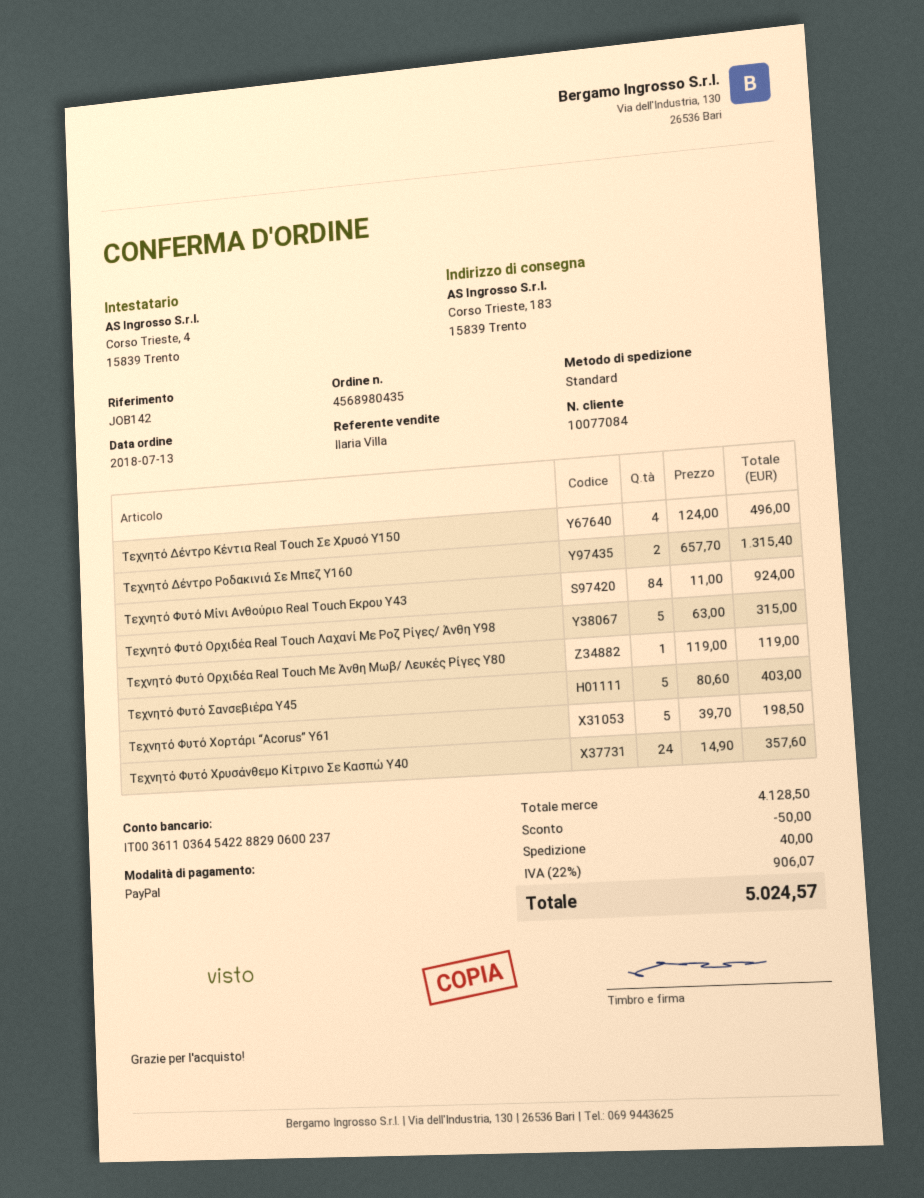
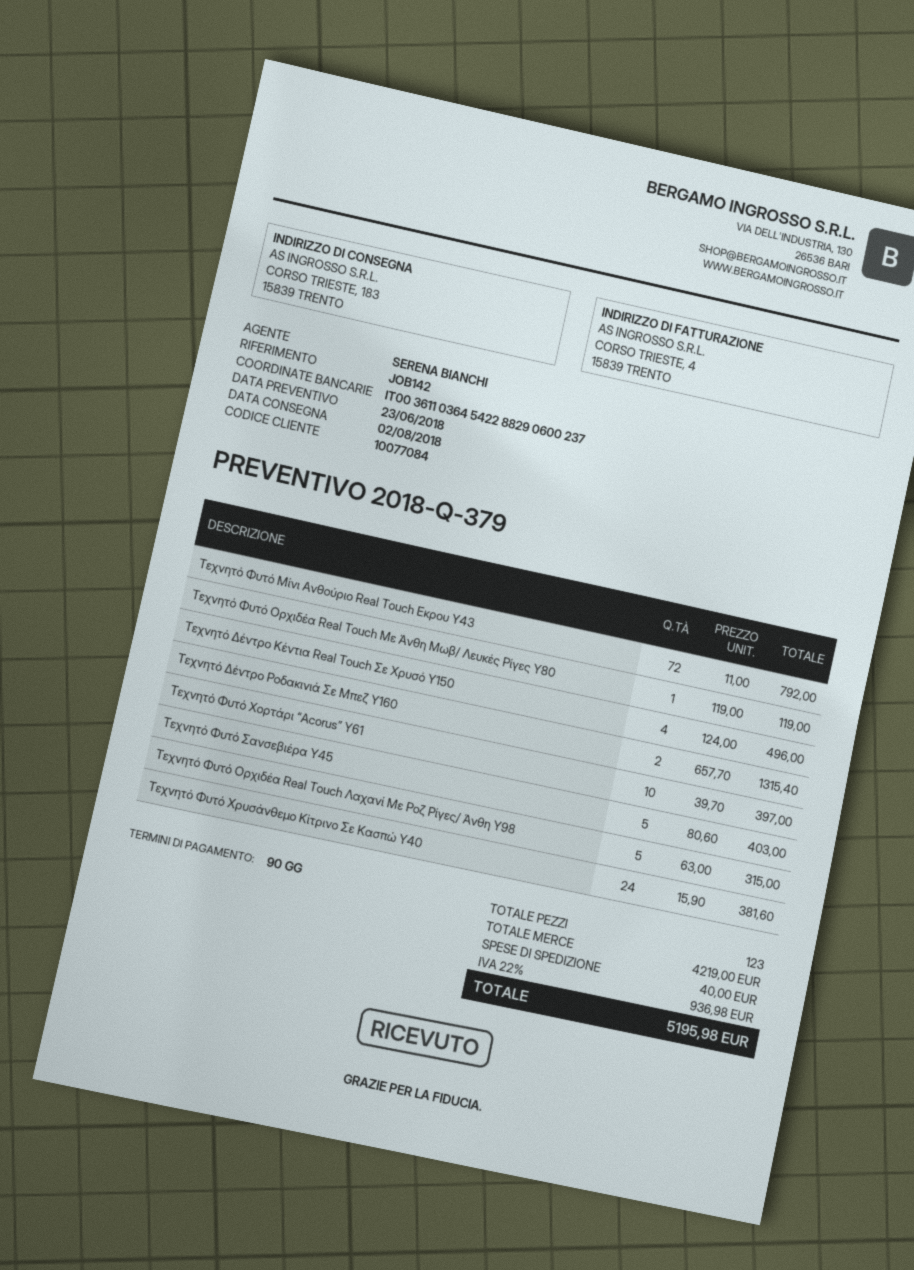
sales rep: Ilaria Villa -> SERENA BIANCHI
Τεχνητό Φυτό Μίνι Ανθούριο Real Touch Εκρου Y43: 84 x 11.00 = 924.00 -> 72 x 11.00 = 792.00
Τεχνητό Φυτό Χορτάρι “Acorus” Υ61: 5 x 39.70 = 198.50 -> 10 x 39.70 = 397.00
Τεχνητό Φυτό Χρυσάνθεμο Κίτρινο Σε Κασπώ Y40: 24 x 14.90 = 357.60 -> 24 x 15.90 = 381.60
subtotal: 4128.50 -> 4219.00
discount: 50.00 -> none
tax: 22% = 906.07 -> 22% = 936.98
total: 5024.57 -> 5195.98

